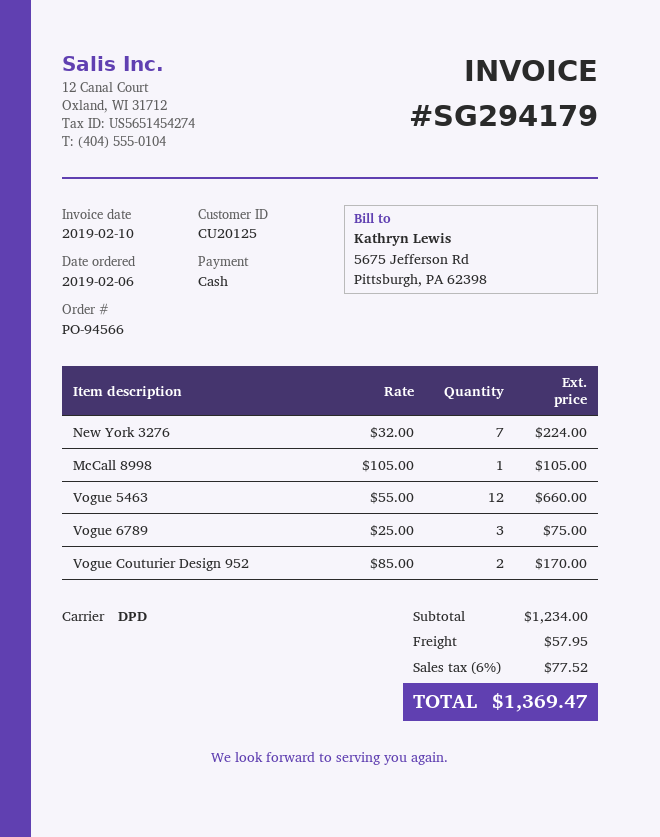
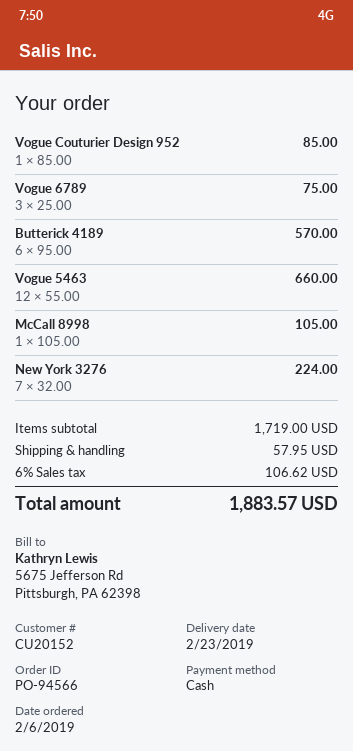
customer number: CU20125 -> CU20152
Vogue Couturier Design 952: 2 x 85.00 = 170.00 -> 1 x 85.00 = 85.00
Butterick 4189: none -> 6 x 95.00 = 570.00
subtotal: 1234.00 -> 1719.00
tax: 6% = 77.52 -> 6% = 106.62
total: 1369.47 -> 1883.57

